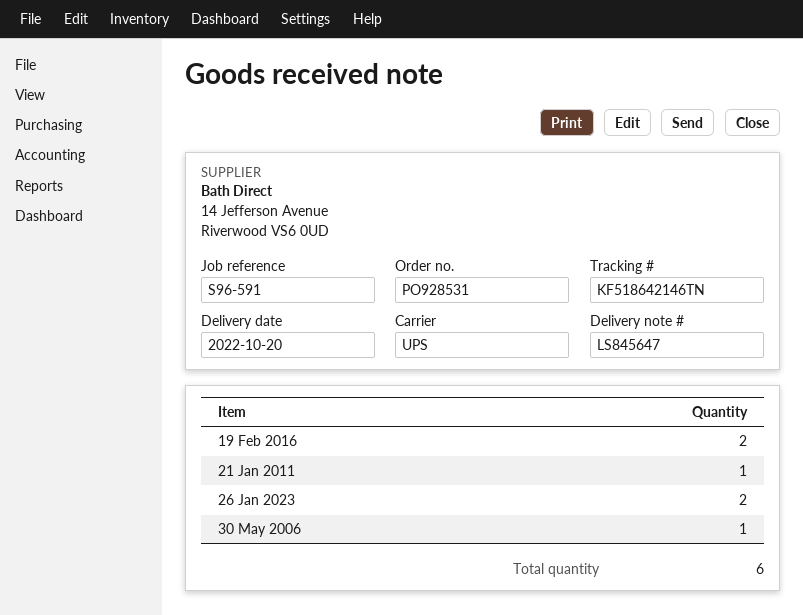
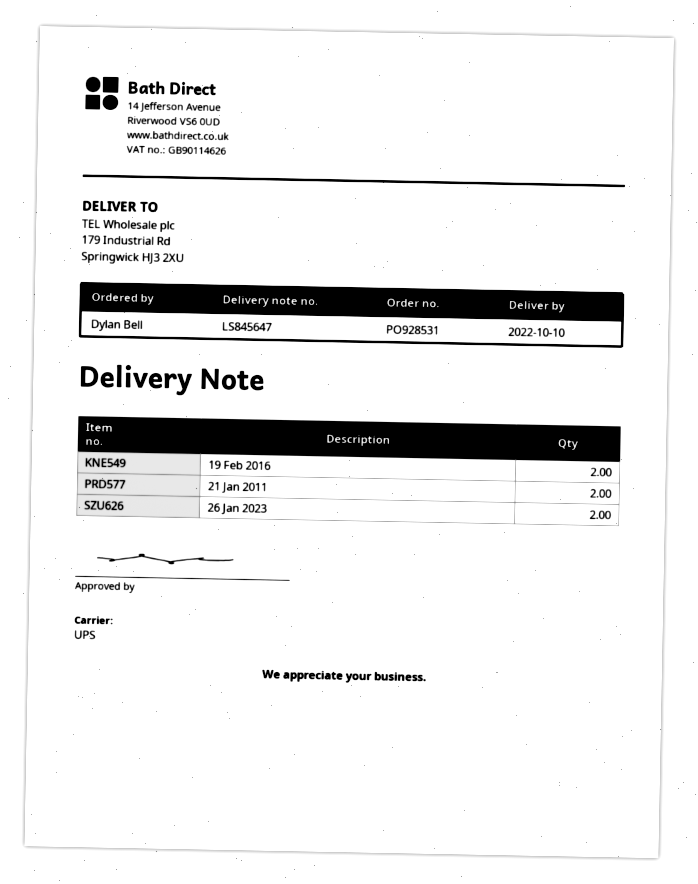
delivery date: 2022-10-20 -> 2022-10-10
21 Jan 2011: 1 -> 2
30 May 2006: 1 -> none

